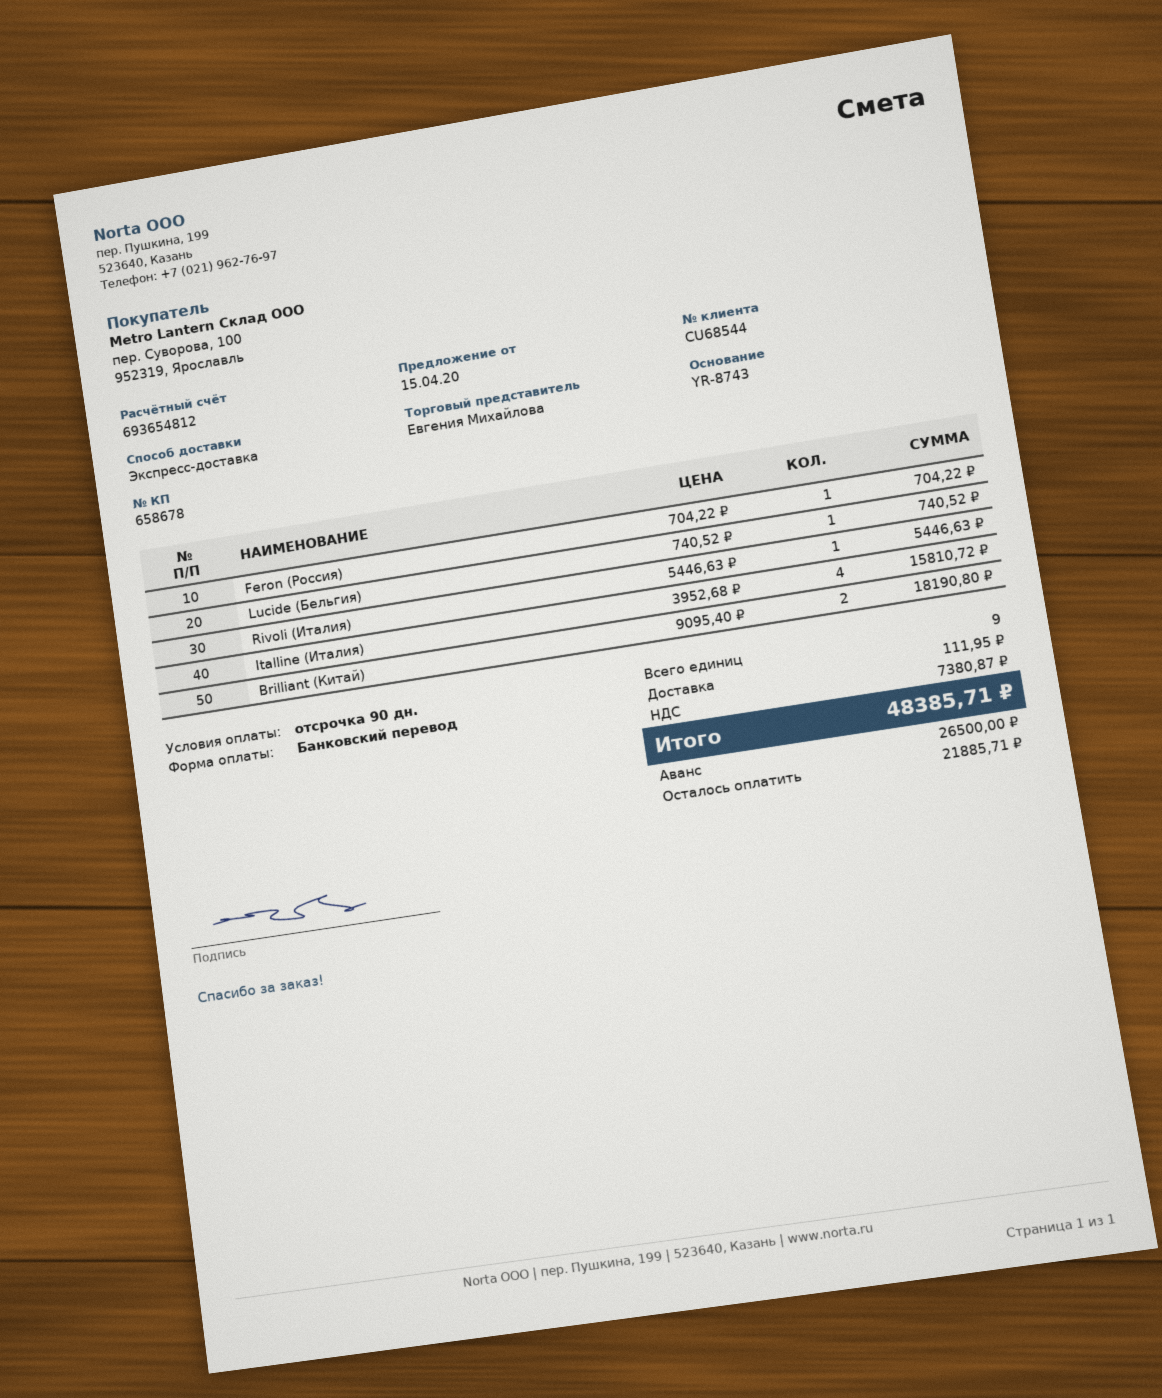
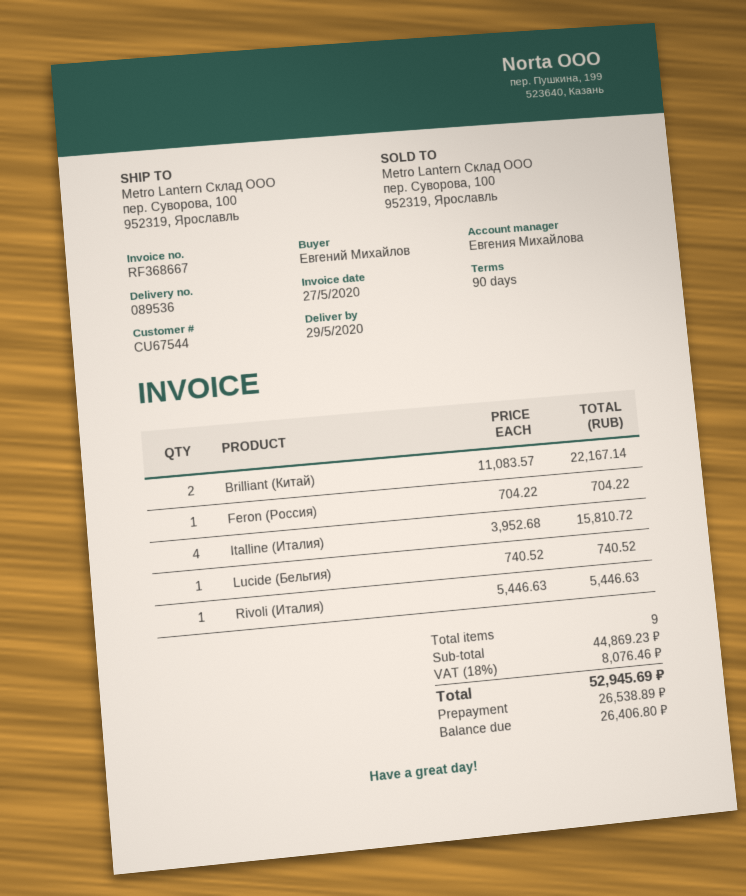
customer number: CU68544 -> CU67544
Brilliant (Китай): 2 x 9095.40 = 18190.80 -> 2 x 11083.57 = 22167.14
shipping: 111.95 -> none
tax: 7380.87 -> 8076.46
total: 48385.71 -> 52945.69
deposit: 26500.00 -> 26538.89
balance: 21885.71 -> 26406.80

